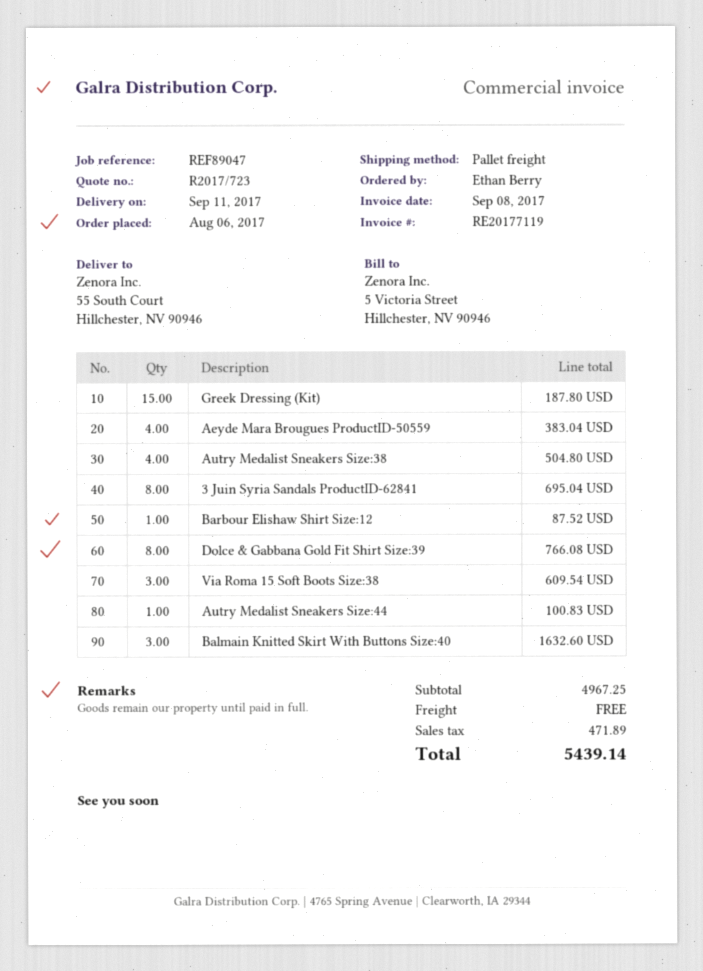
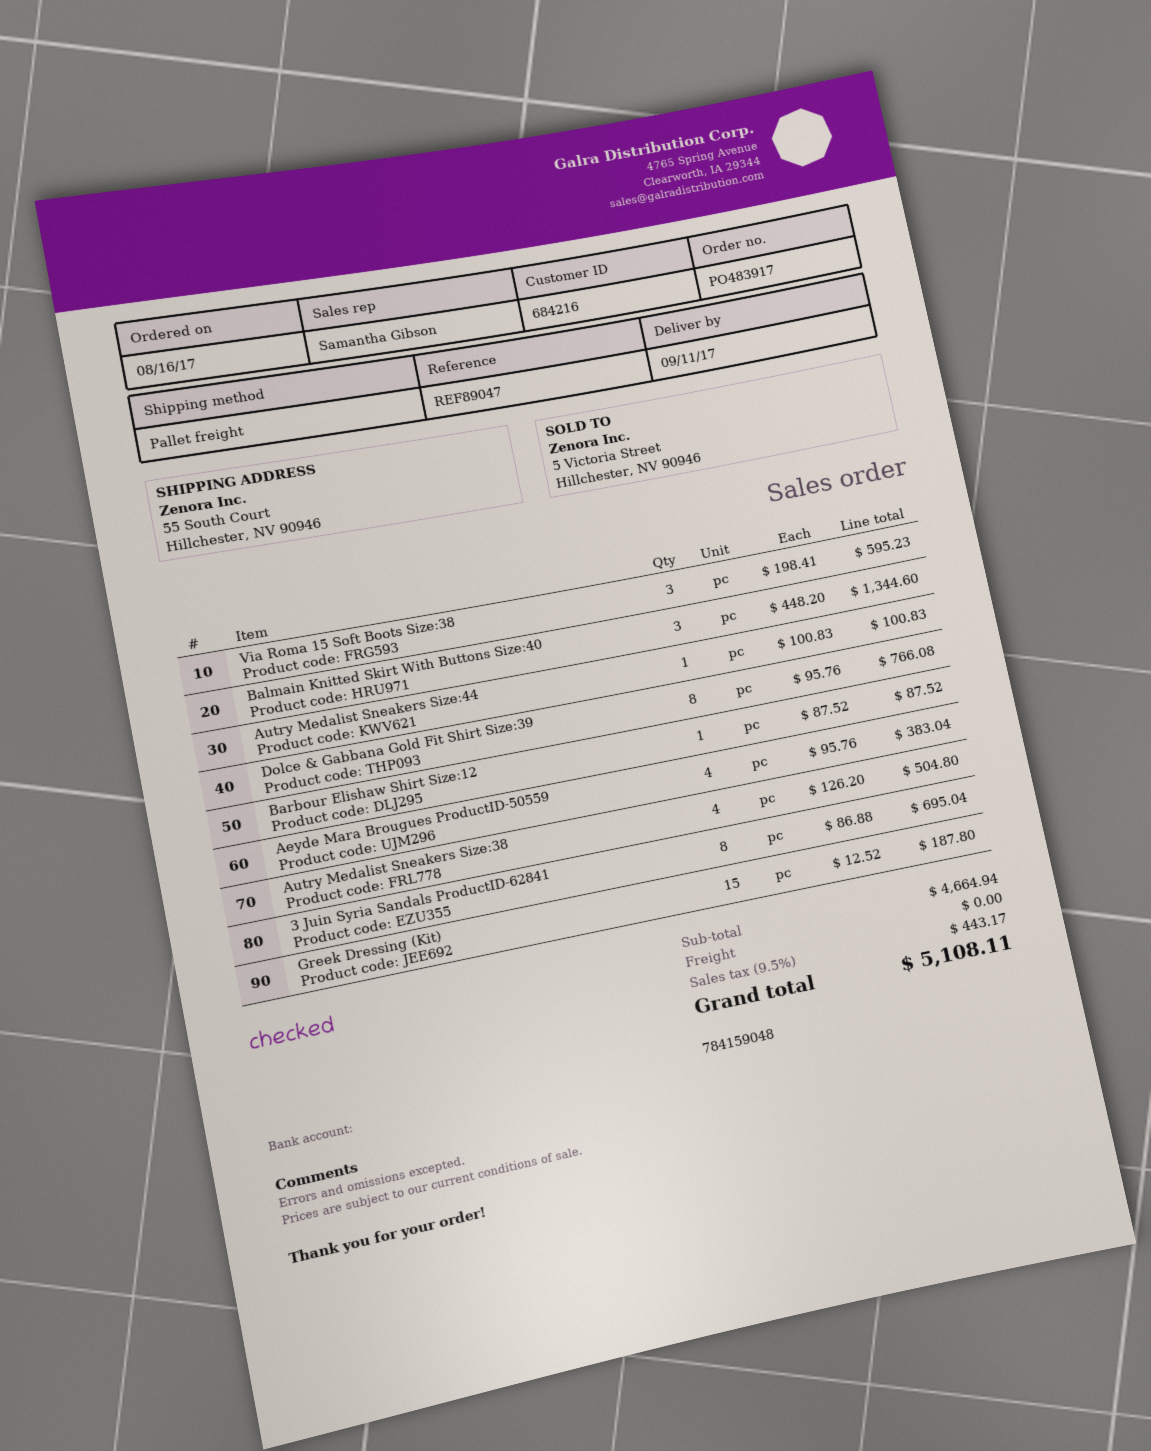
order date: 2017-08-06 -> 2017-08-16
Via Roma 15 Soft Boots Size:38: 3 for 609.54 -> 3 for 595.23
Balmain Knitted Skirt With Buttons Size:40: 3 for 1632.60 -> 3 for 1344.60
subtotal: 4967.25 -> 4664.94
tax: 471.89 -> 443.17
total: 5439.14 -> 5108.11

